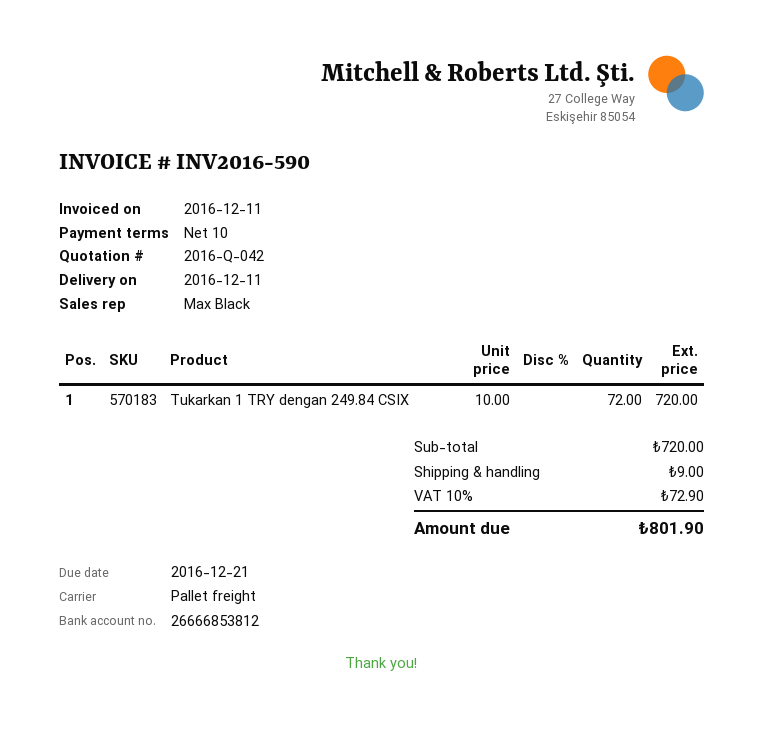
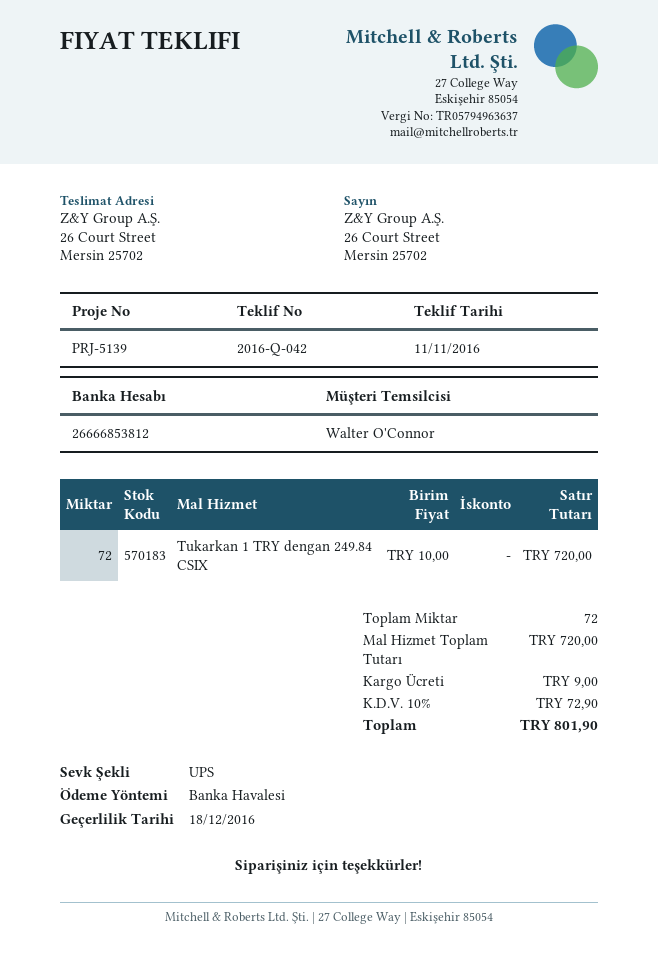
sales rep: Max Black -> Walter O'Connor
shipping method: pallet freight -> UPS

